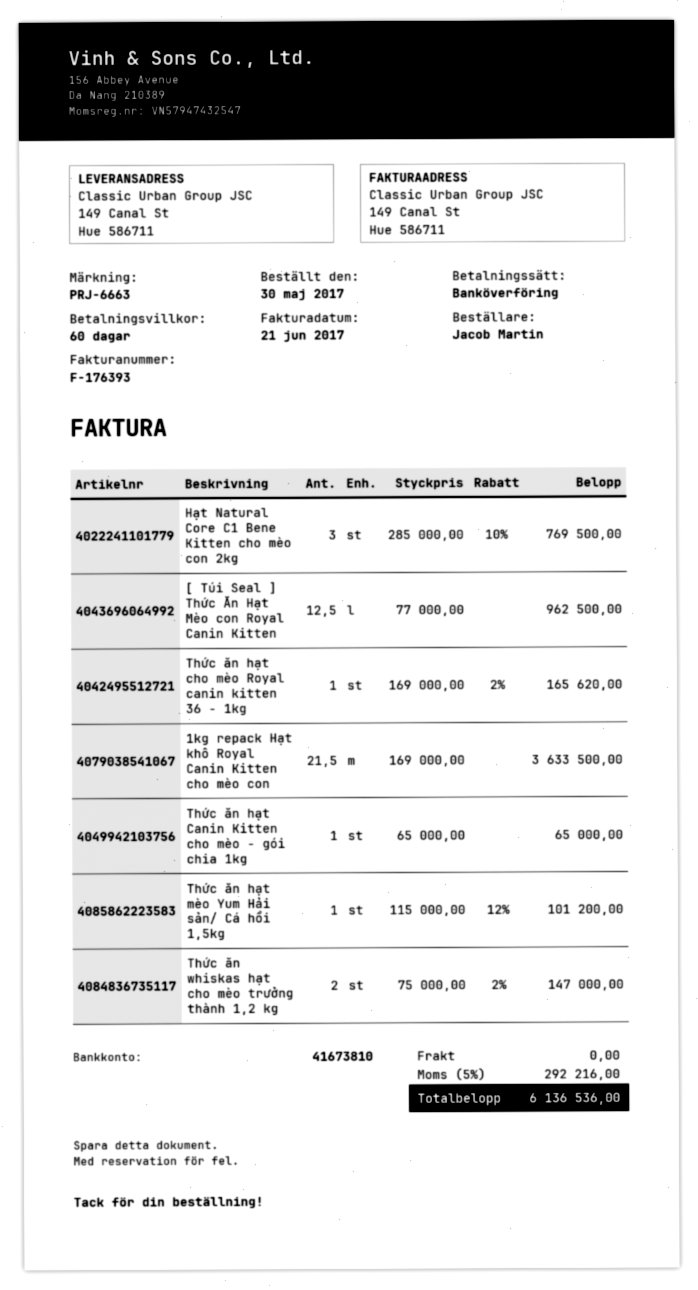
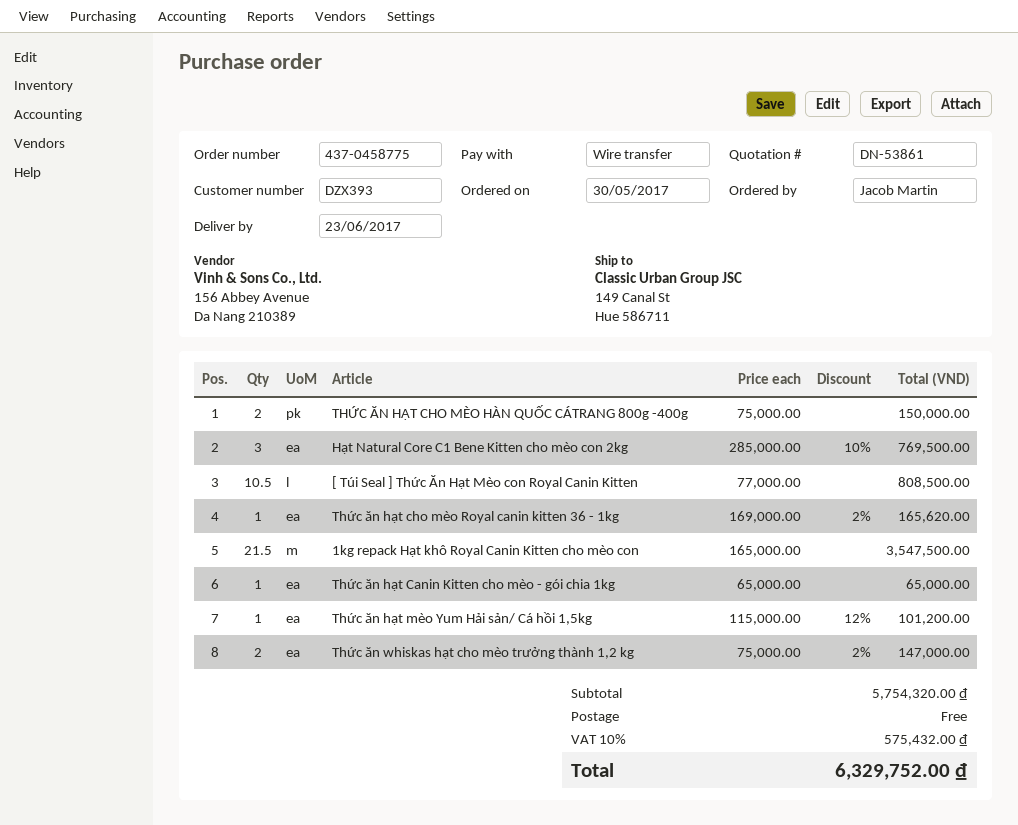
[ Túi Seal ] Thức Ăn Hạt Mèo con Royal Canin Kitten: 12.5 x 77000.00 = 962500.00 -> 10.5 x 77000.00 = 808500.00
1kg repack Hạt khô Royal Canin Kitten cho mèo con: 21.5 x 169000.00 = 3633500.00 -> 21.5 x 165000.00 = 3547500.00
THỨC ĂN HẠT CHO MÈO HÀN QUỐC CÁTRANG 800g -400g: none -> 2 x 75000.00 = 150000.00
tax: 5% = 292216.00 -> 10% = 575432.00
total: 6136536.00 -> 6329752.00

